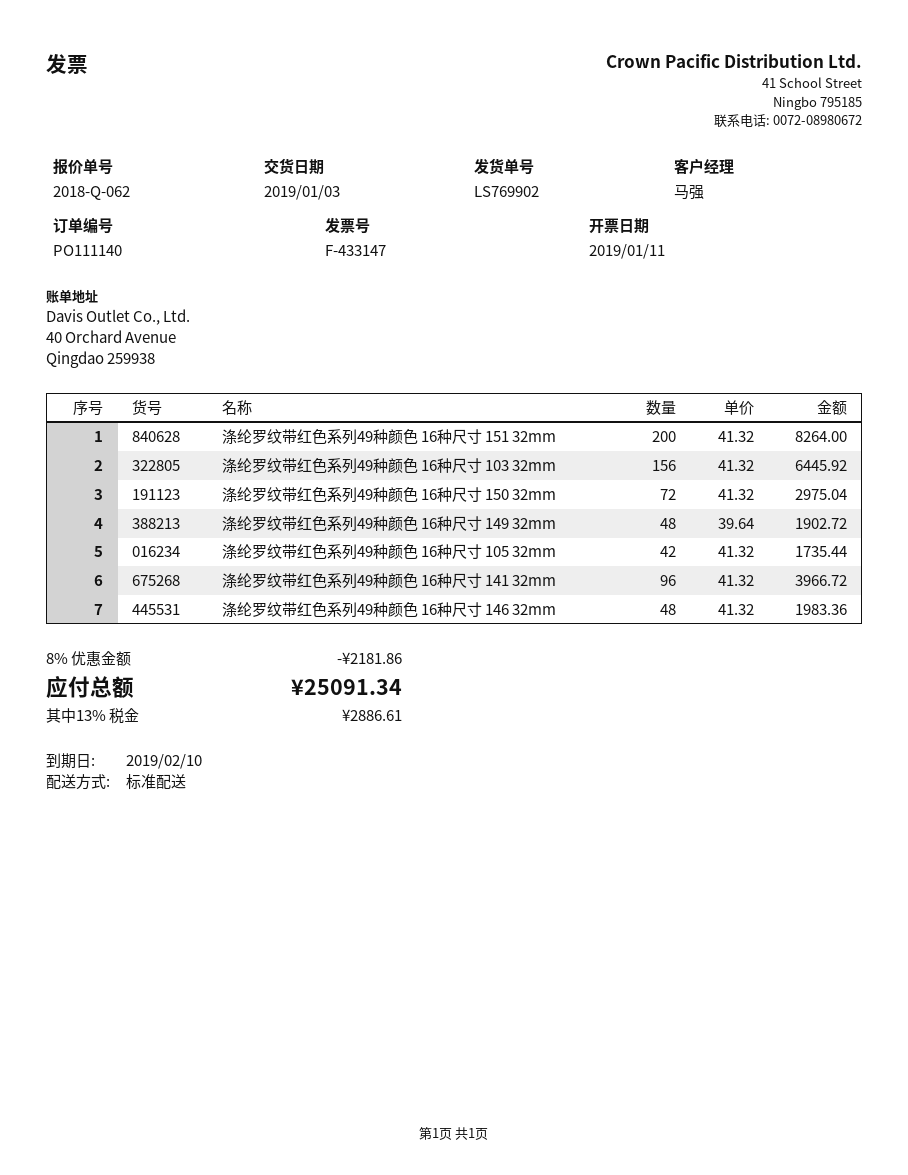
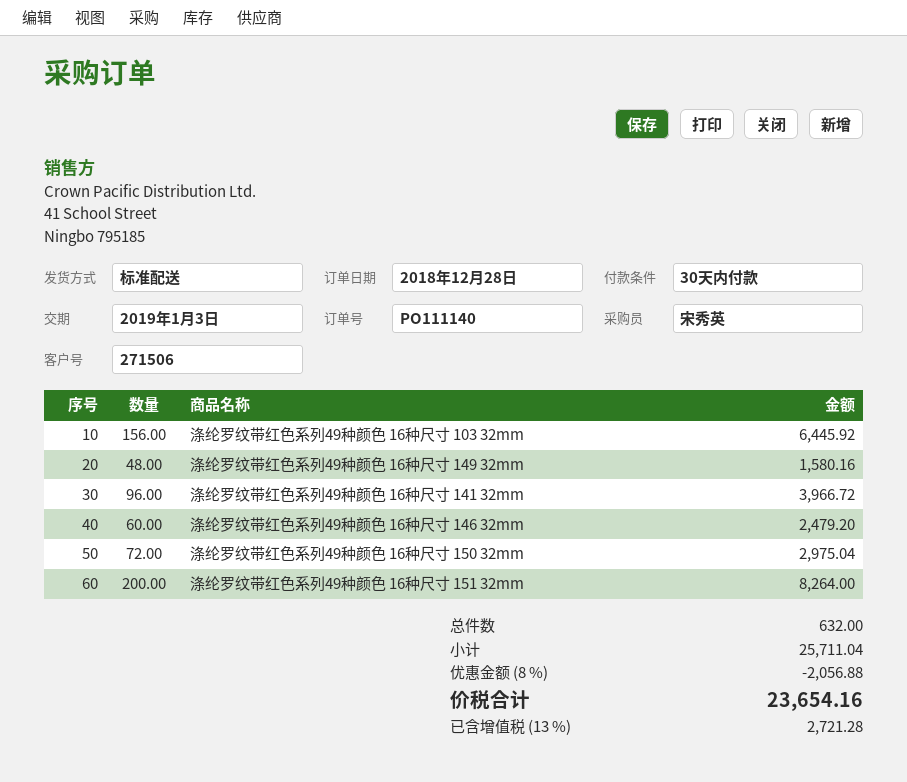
涤纶罗纹带红色系列49种颜色 16种尺寸 149 32mm: 48 for 1902.72 -> 48 for 1580.16
涤纶罗纹带红色系列49种颜色 16种尺寸 105 32mm: 42 for 1735.44 -> none
涤纶罗纹带红色系列49种颜色 16种尺寸 146 32mm: 48 for 1983.36 -> 60 for 2479.20
discount: 8% = 2181.86 -> 8% = 2056.88
tax: 13% = 2886.61 -> 13% = 2721.28
total: 25091.34 -> 23654.16

